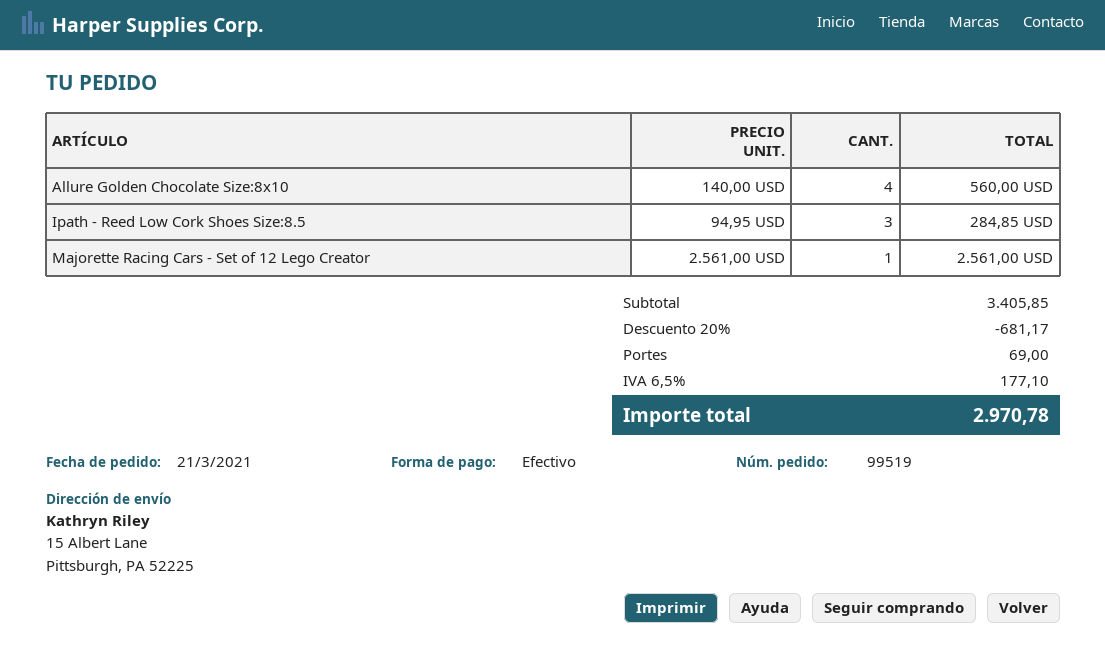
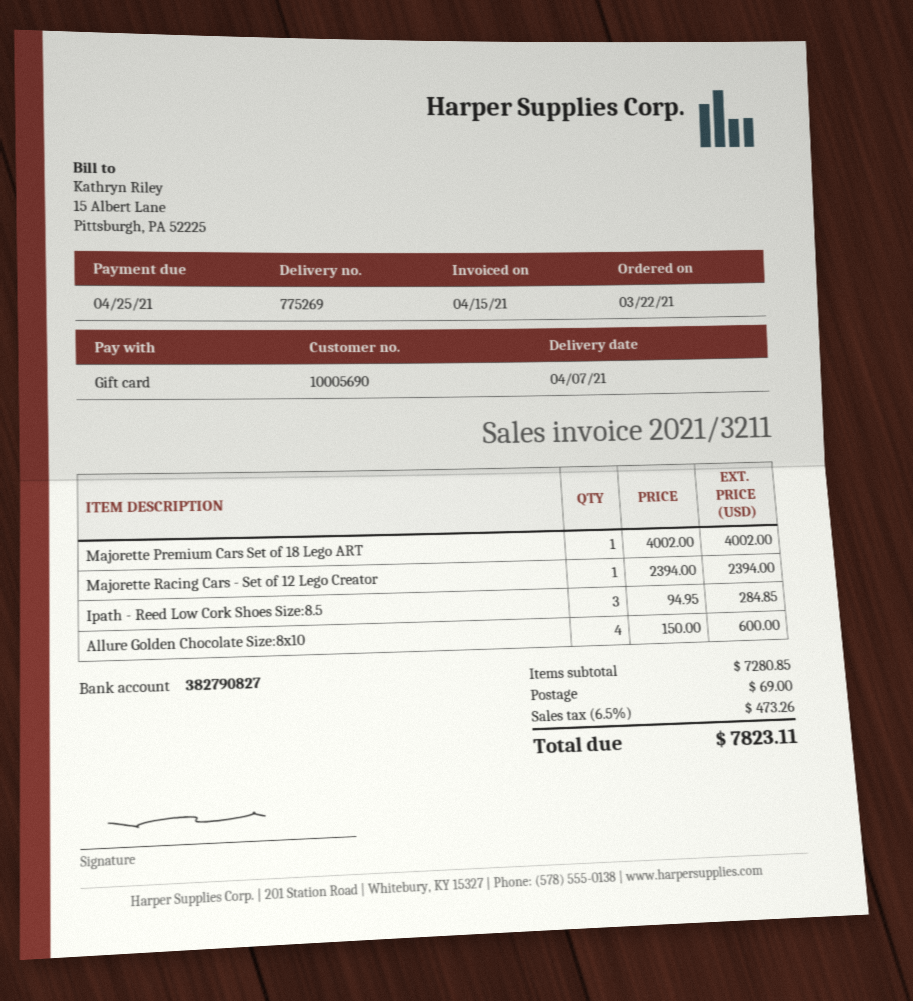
order date: 2021-03-21 -> 2021-03-22
payment method: cash -> gift card
Allure Golden Chocolate Size:8x10: 4 x 140.00 = 560.00 -> 4 x 150.00 = 600.00
Majorette Racing Cars - Set of 12 Lego Creator: 1 x 2561.00 = 2561.00 -> 1 x 2394.00 = 2394.00
Majorette Premium Cars Set of 18 Lego ART: none -> 1 x 4002.00 = 4002.00
subtotal: 3405.85 -> 7280.85
discount: 20% = 681.17 -> none
tax: 6.5% = 177.10 -> 6.5% = 473.26
total: 2970.78 -> 7823.11

